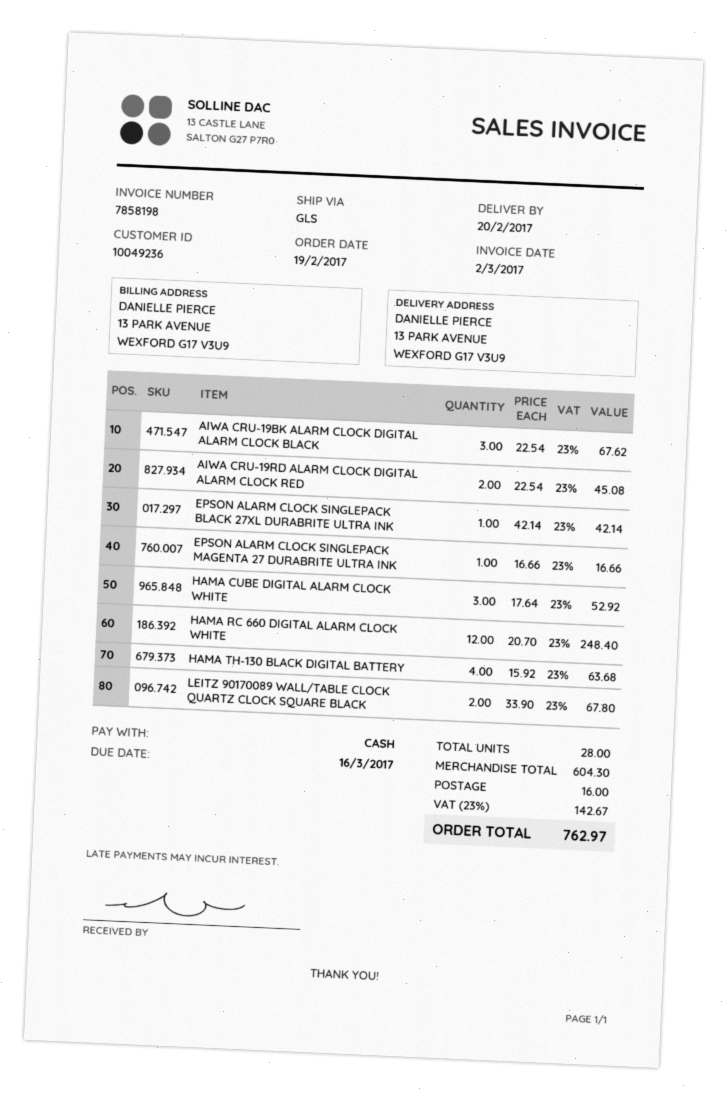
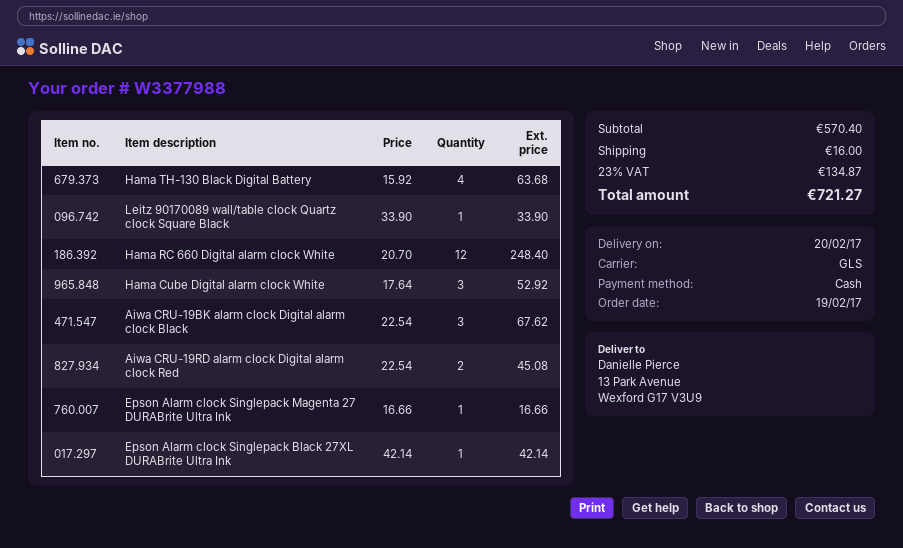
LEITZ 90170089 WALL/TABLE CLOCK QUARTZ CLOCK SQUARE BLACK: 2 x 33.90 = 67.80 -> 1 x 33.90 = 33.90
subtotal: 604.30 -> 570.40
tax: 23% = 142.67 -> 23% = 134.87
total: 762.97 -> 721.27

